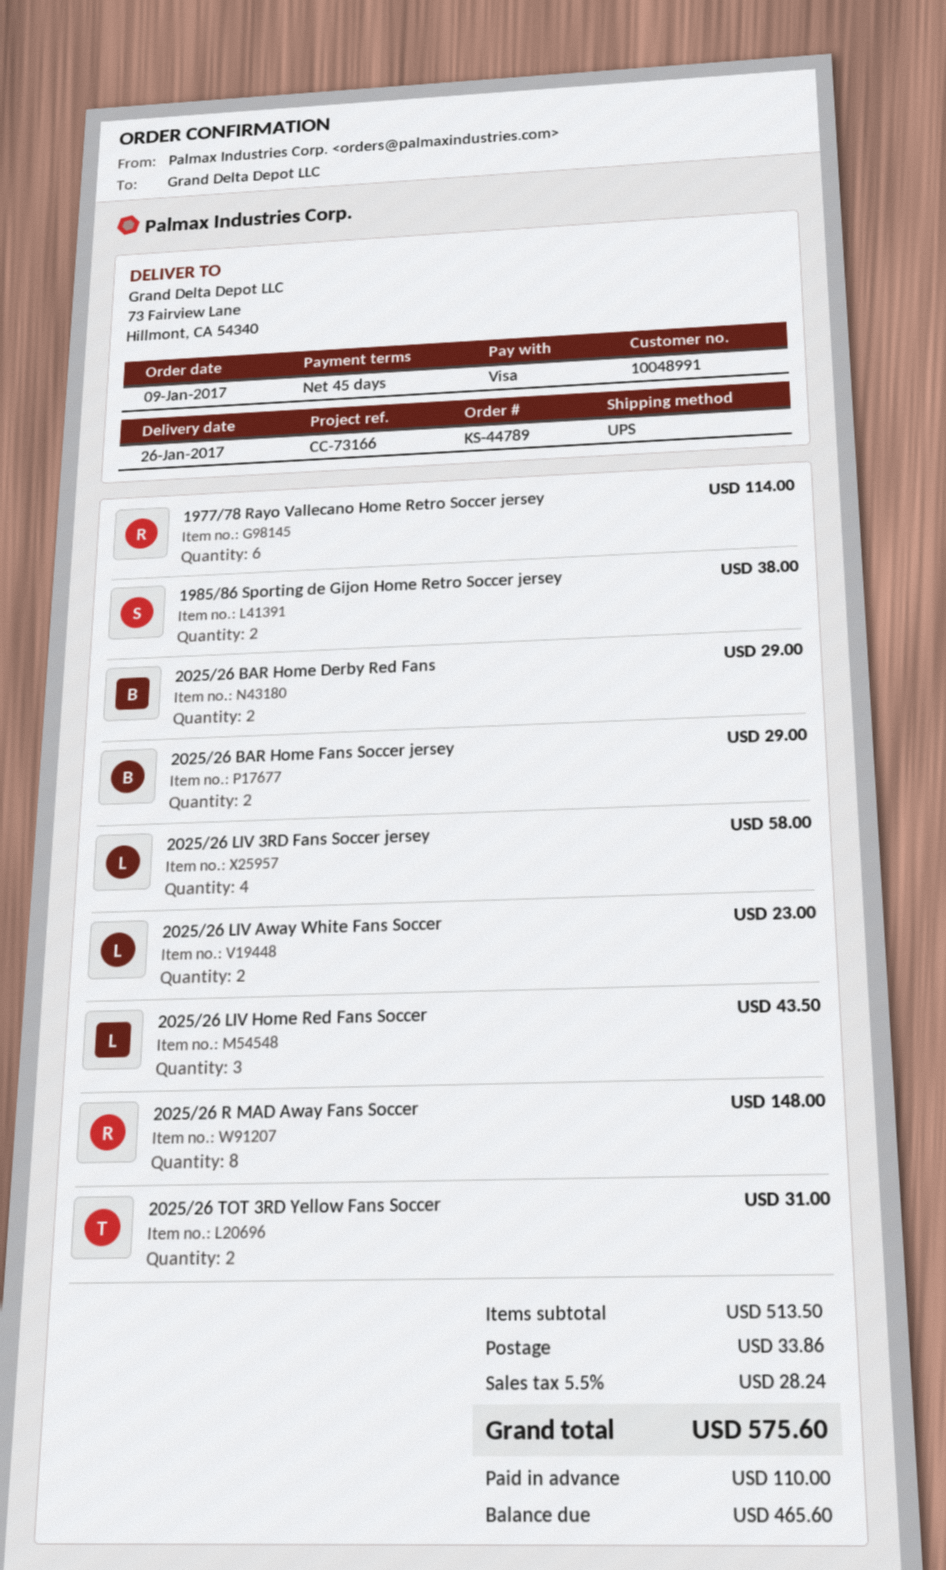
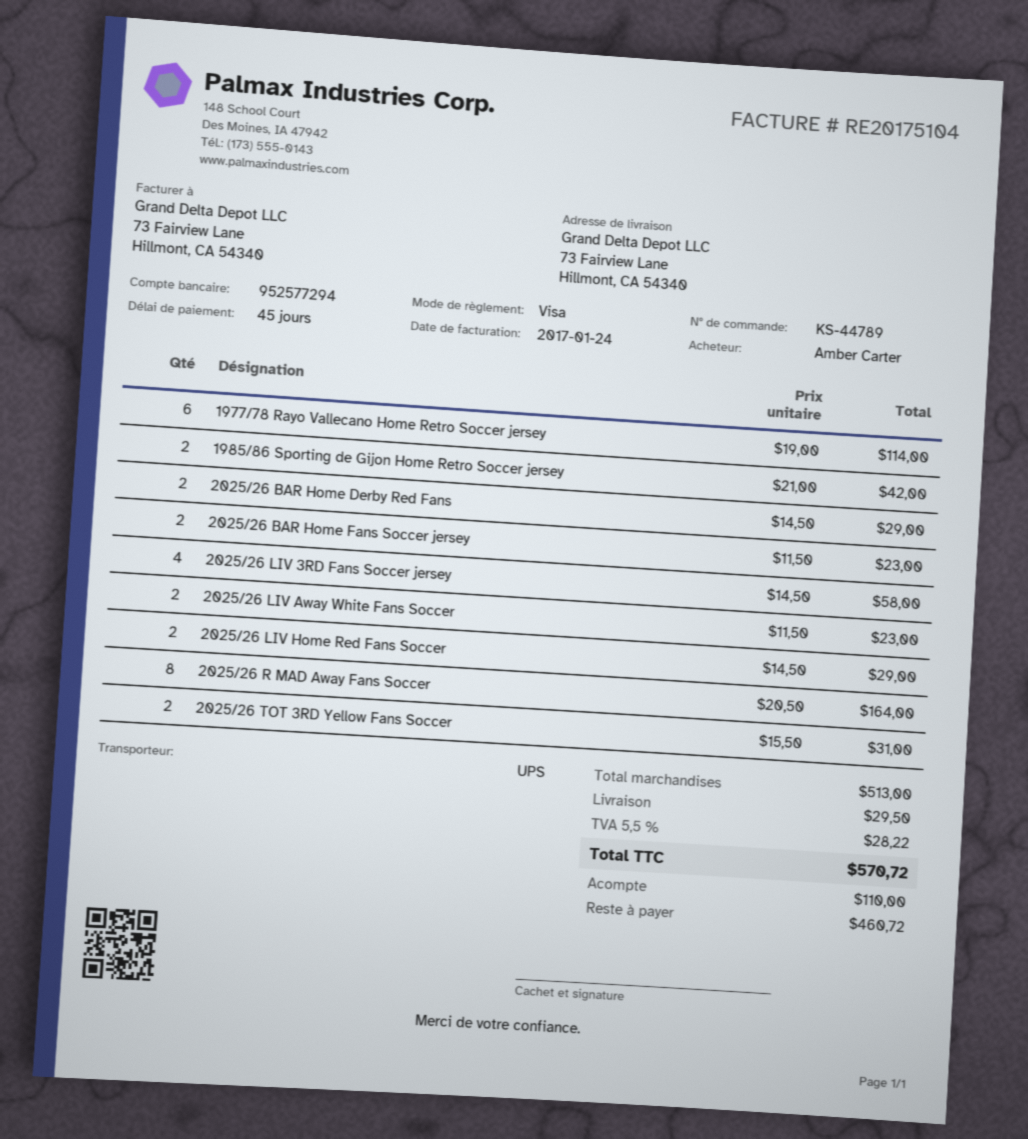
1985/86 Sporting de Gijon Home Retro Soccer jersey: 2 for 38.00 -> 2 for 42.00
2025/26 BAR Home Fans Soccer jersey: 2 for 29.00 -> 2 for 23.00
2025/26 LIV Home Red Fans Soccer: 3 for 43.50 -> 2 for 29.00
2025/26 R MAD Away Fans Soccer: 8 for 148.00 -> 8 for 164.00
subtotal: 513.50 -> 513.00
shipping: 33.86 -> 29.50
tax: 5.5% = 28.24 -> 5.5% = 28.22
total: 575.60 -> 570.72
balance: 465.60 -> 460.72

